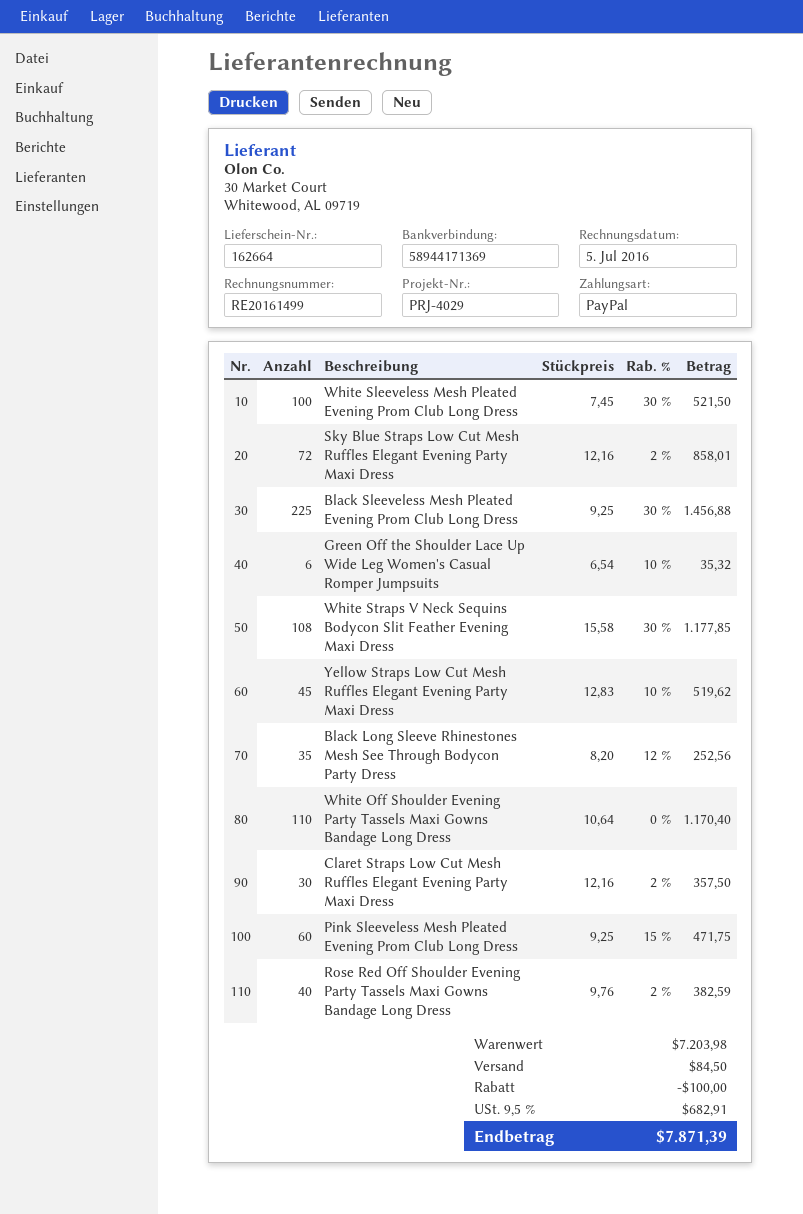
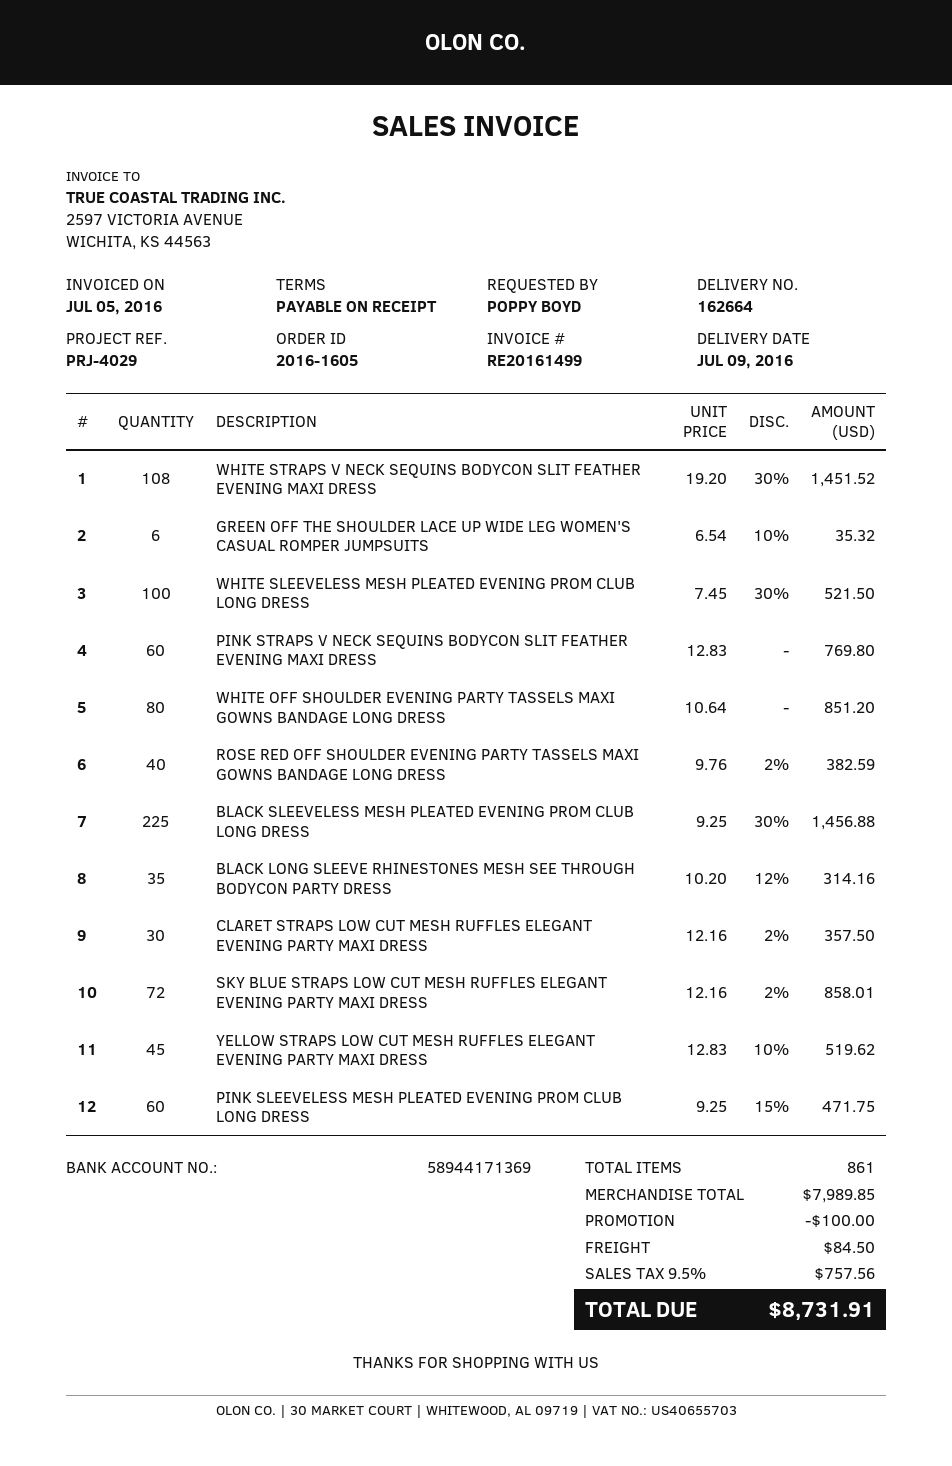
White Straps V Neck Sequins Bodycon Slit Feather Evening Maxi Dress: 108 x 15.58 - 30% = 1177.85 -> 108 x 19.20 - 30% = 1451.52
Black Long Sleeve Rhinestones Mesh See Through Bodycon Party Dress: 35 x 8.20 - 12% = 252.56 -> 35 x 10.20 - 12% = 314.16
White Off Shoulder Evening Party Tassels Maxi Gowns Bandage Long Dress: 110 x 10.64 = 1170.40 -> 80 x 10.64 = 851.20
PINK STRAPS V NECK SEQUINS BODYCON SLIT FEATHER EVENING MAXI DRESS: none -> 60 x 12.83 = 769.80
subtotal: 7203.98 -> 7989.85
tax: 9.5% = 682.91 -> 9.5% = 757.56
total: 7871.39 -> 8731.91

